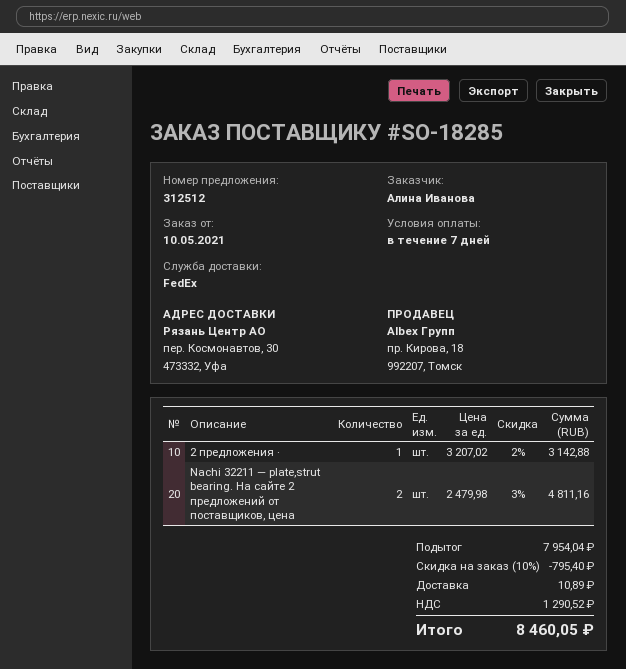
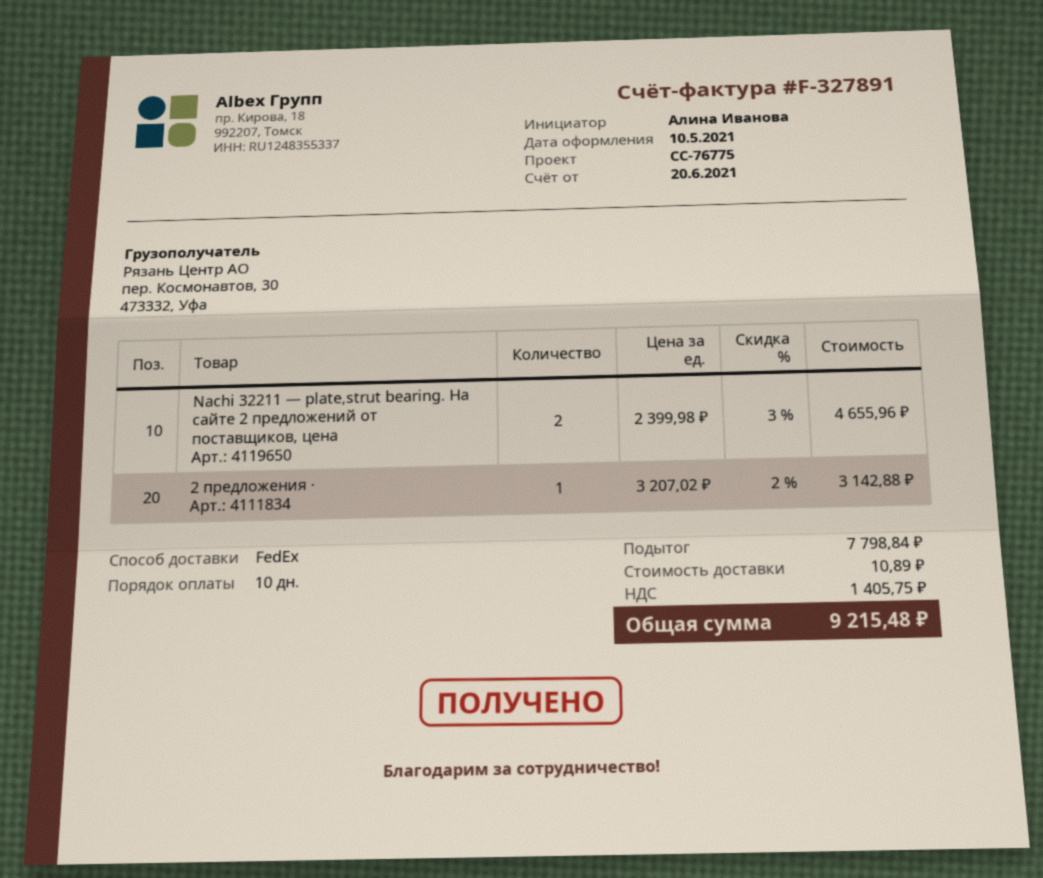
payment terms: 7 days -> 10 days
Nachi 32211 — plate,strut bearing. На сайте 2 предложений от поставщиков, цена: 2 x 2479.98 - 3% = 4811.16 -> 2 x 2399.98 - 3% = 4655.96
subtotal: 7954.04 -> 7798.84
discount: 10% = 795.40 -> none
tax: 1290.52 -> 1405.75
total: 8460.05 -> 9215.48

